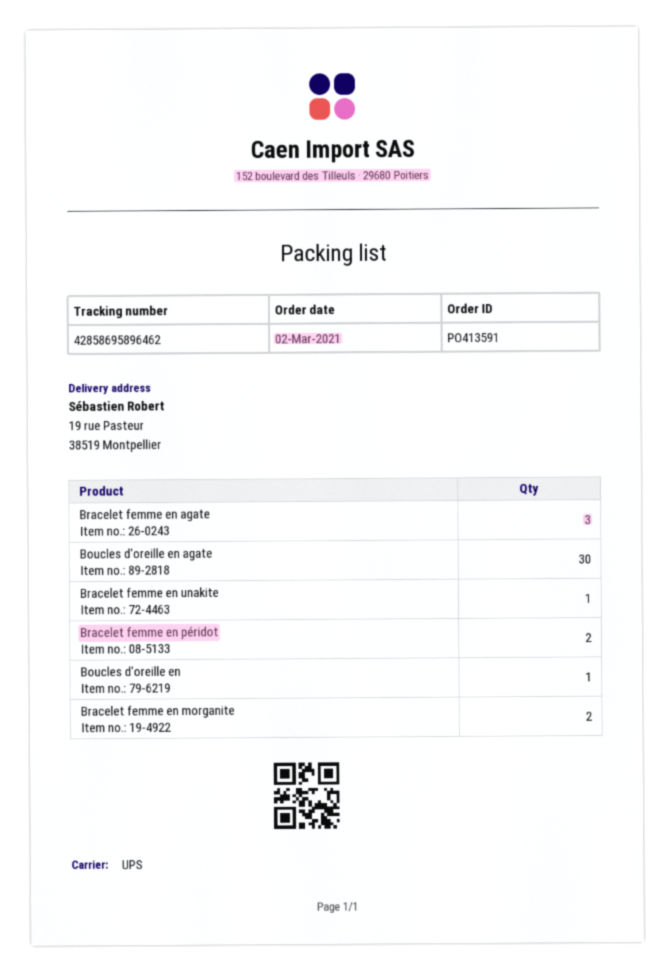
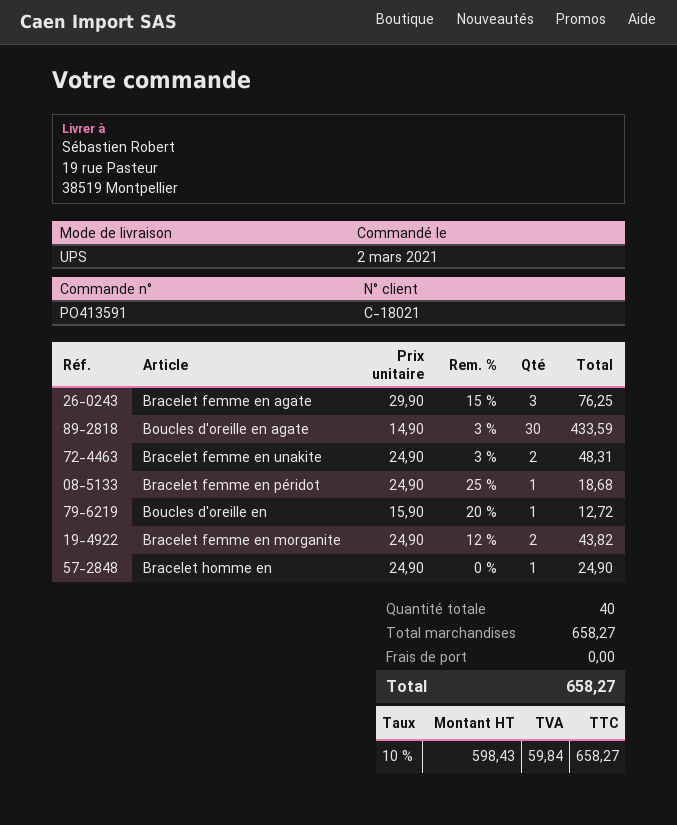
Bracelet femme en unakite: 1 -> 2
Bracelet femme en péridot: 2 -> 1
Bracelet homme en: none -> 1

